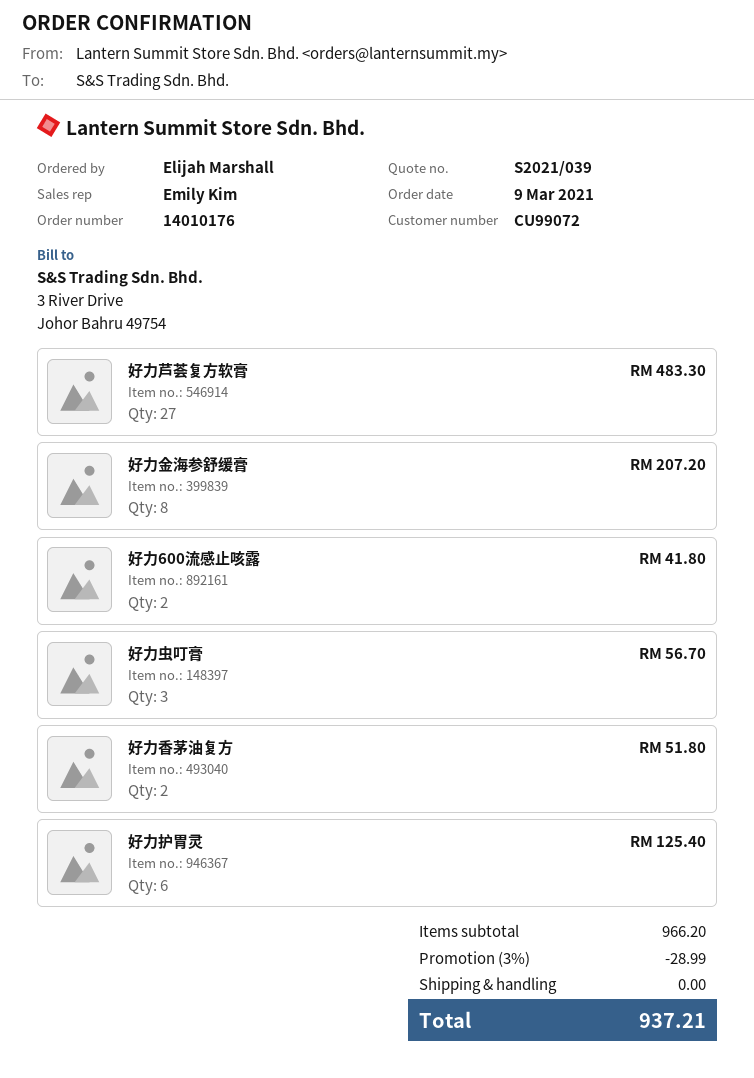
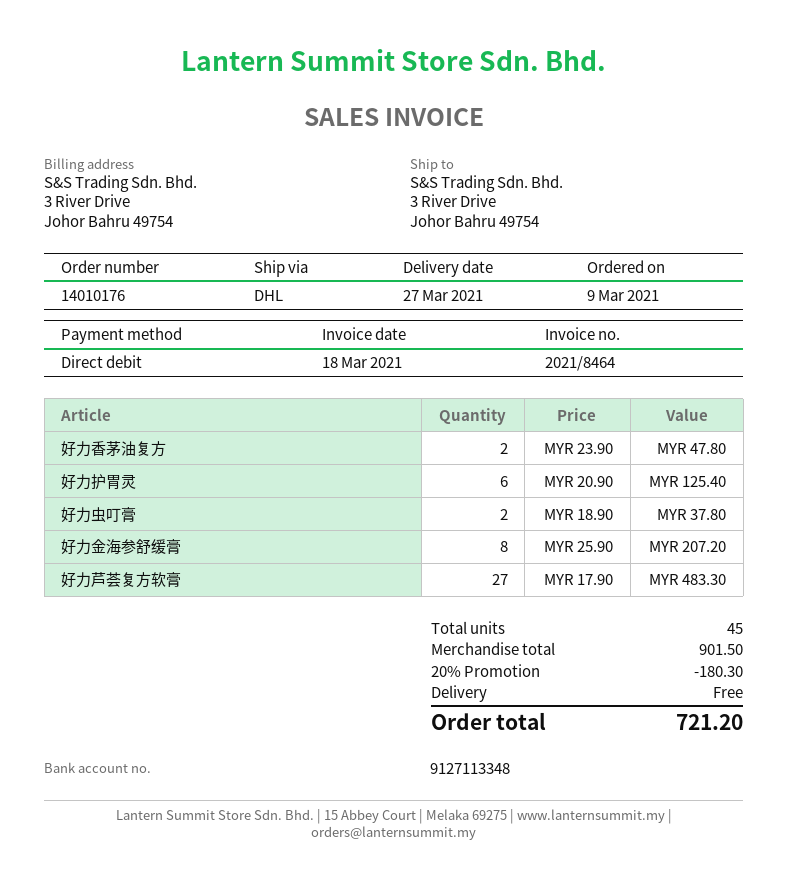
好力600流感止咳露: 2 for 41.80 -> none
好力虫叮膏: 3 for 56.70 -> 2 for 37.80
好力香茅油复方: 2 for 51.80 -> 2 for 47.80
subtotal: 966.20 -> 901.50
discount: 3% = 28.99 -> 20% = 180.30
total: 937.21 -> 721.20

